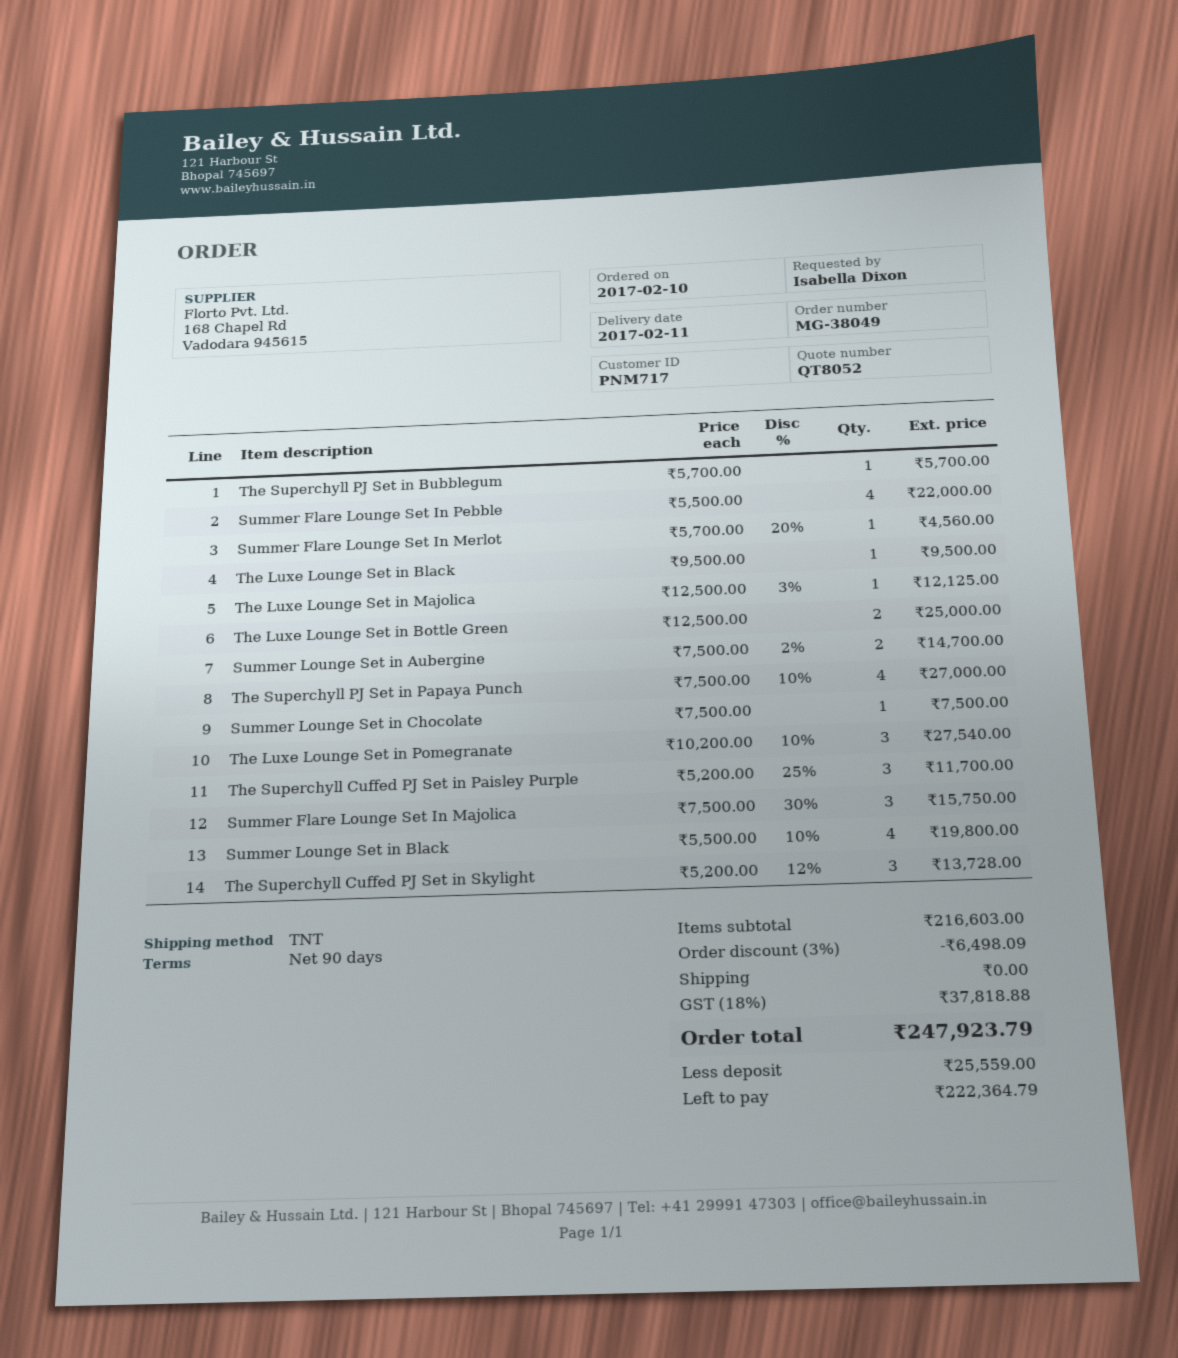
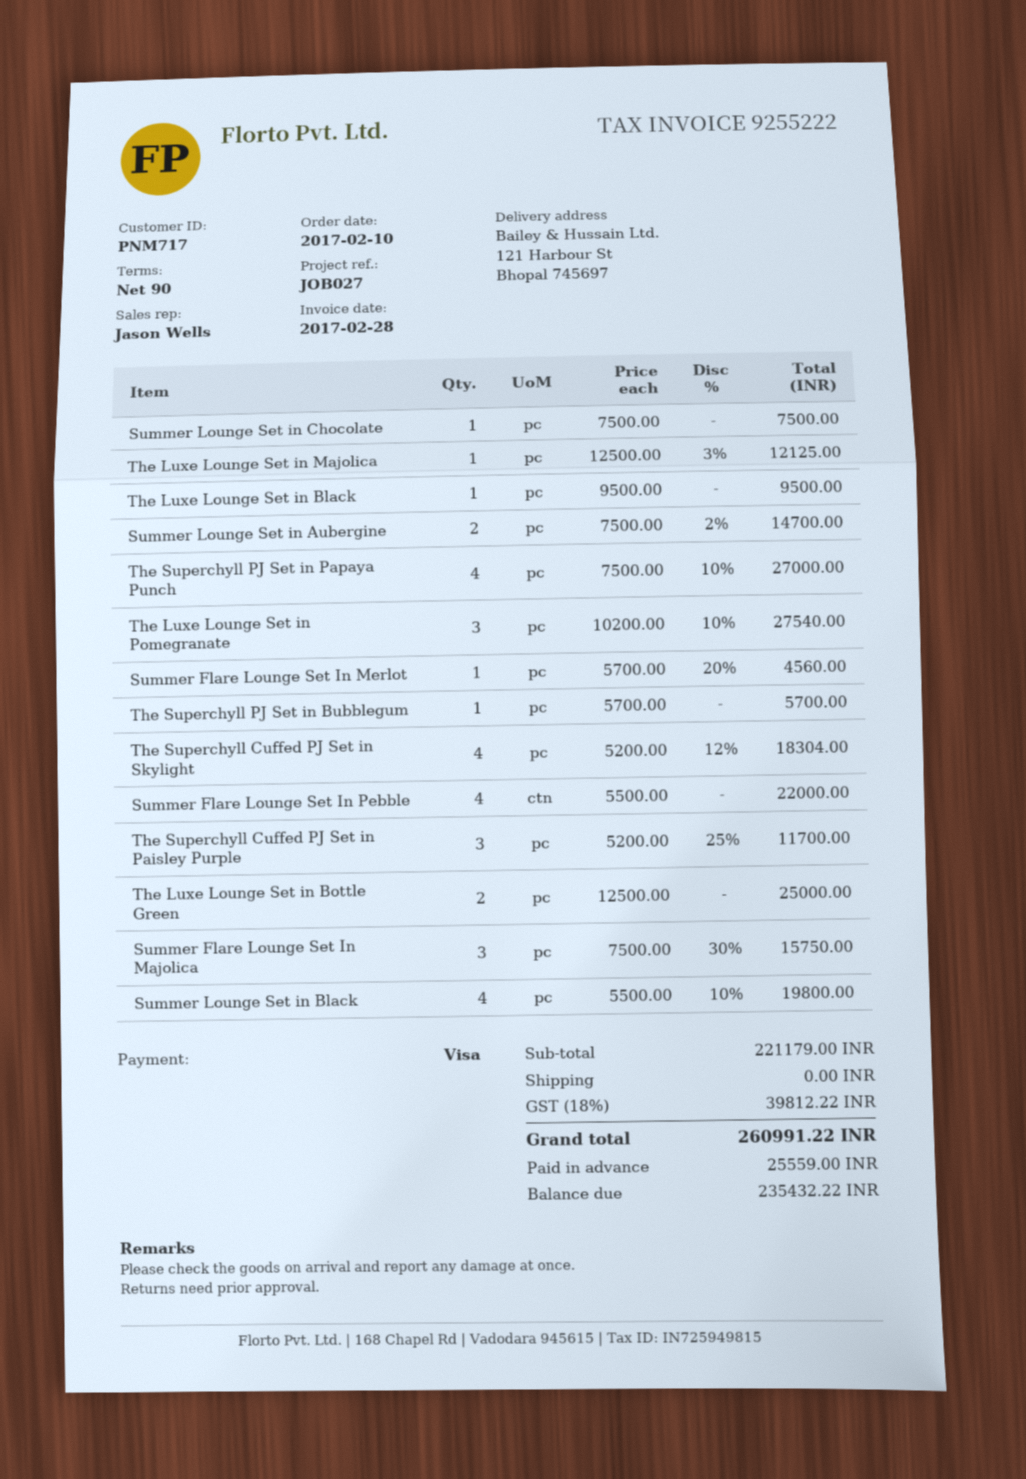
The Superchyll Cuffed PJ Set in Skylight: 3 x 5200.00 - 12% = 13728.00 -> 4 x 5200.00 - 12% = 18304.00
subtotal: 216603.00 -> 221179.00
discount: 3% = 6498.09 -> none
tax: 18% = 37818.88 -> 18% = 39812.22
total: 247923.79 -> 260991.22
balance: 222364.79 -> 235432.22

